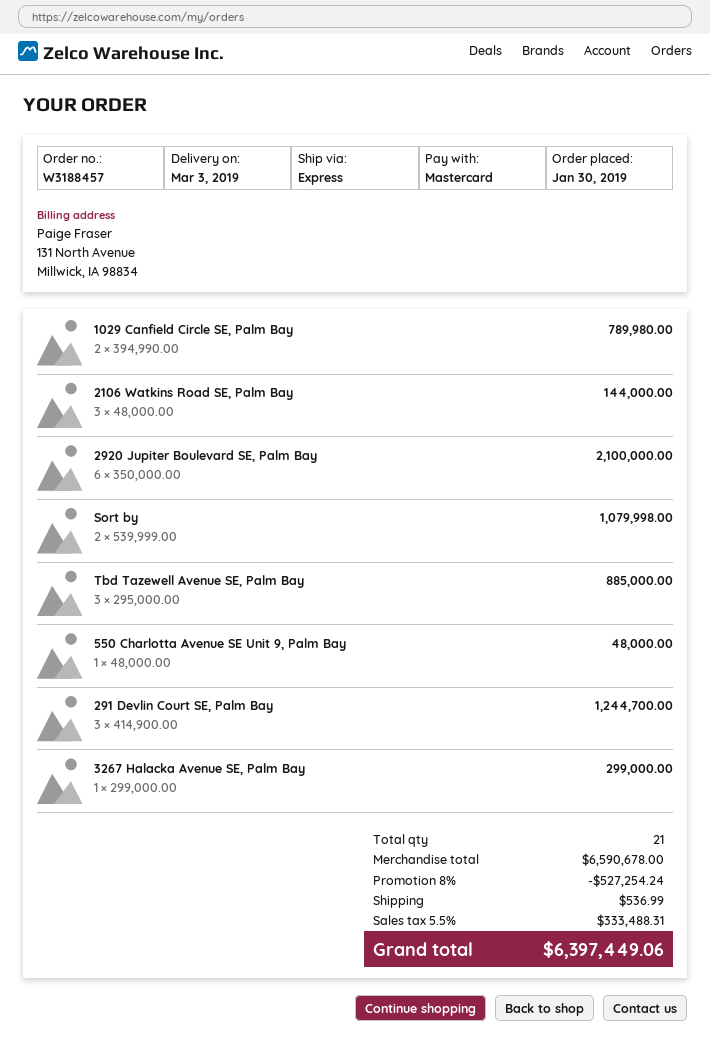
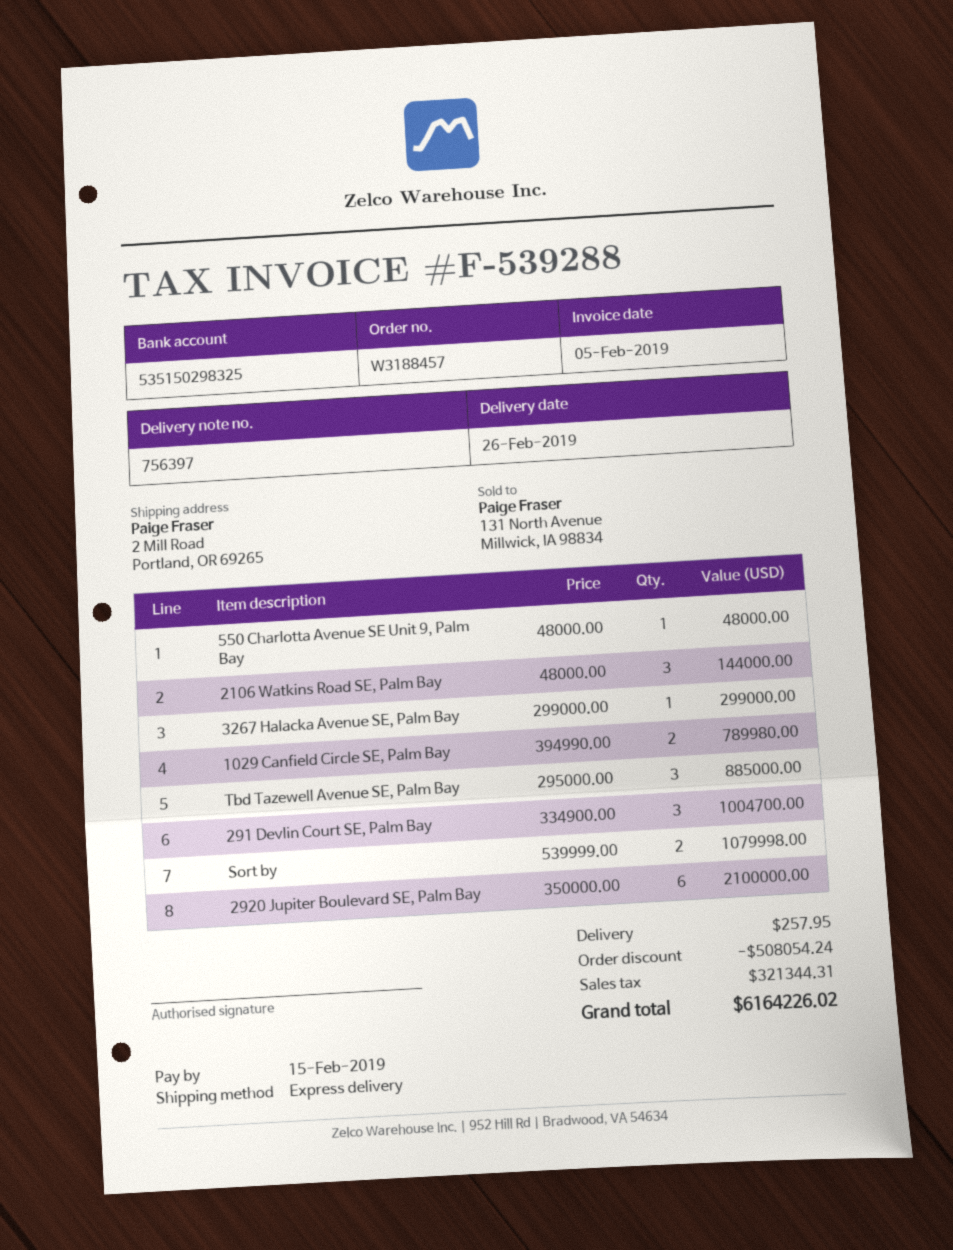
delivery date: 2019-03-03 -> 2019-02-26
291 Devlin Court SE, Palm Bay: 3 x 414900.00 = 1244700.00 -> 3 x 334900.00 = 1004700.00
discount: 527254.24 -> 508054.24
shipping: 536.99 -> 257.95
tax: 333488.31 -> 321344.31
total: 6397449.06 -> 6164226.02

